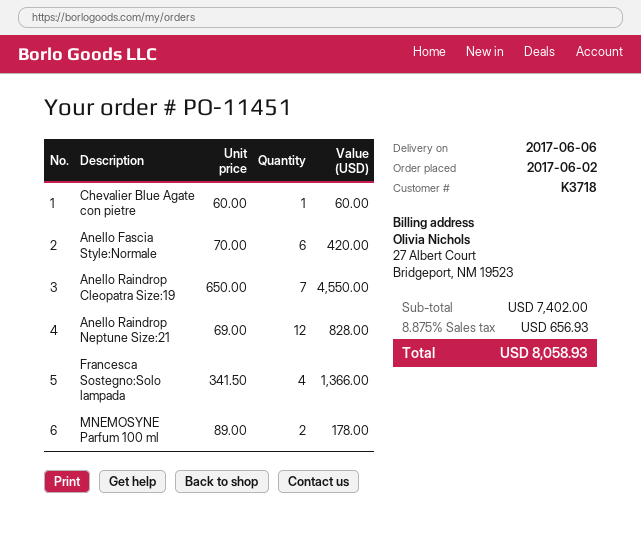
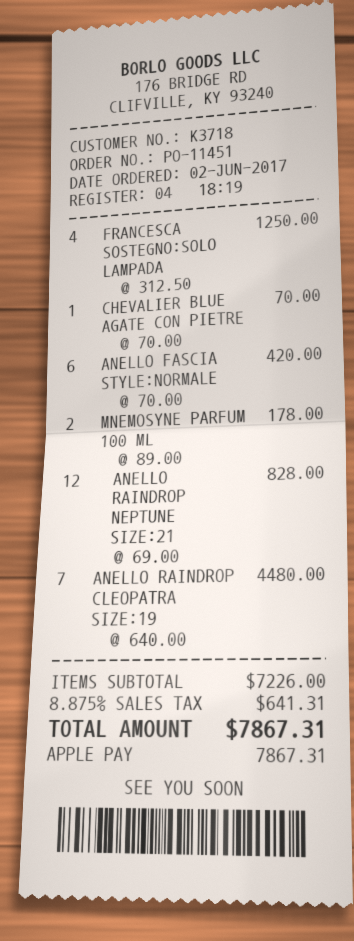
Chevalier Blue Agate con pietre: 1 x 60.00 = 60.00 -> 1 x 70.00 = 70.00
Anello Raindrop Cleopatra Size:19: 7 x 650.00 = 4550.00 -> 7 x 640.00 = 4480.00
Francesca Sostegno:Solo lampada: 4 x 341.50 = 1366.00 -> 4 x 312.50 = 1250.00
subtotal: 7402.00 -> 7226.00
tax: 8.875% = 656.93 -> 8.875% = 641.31
total: 8058.93 -> 7867.31

